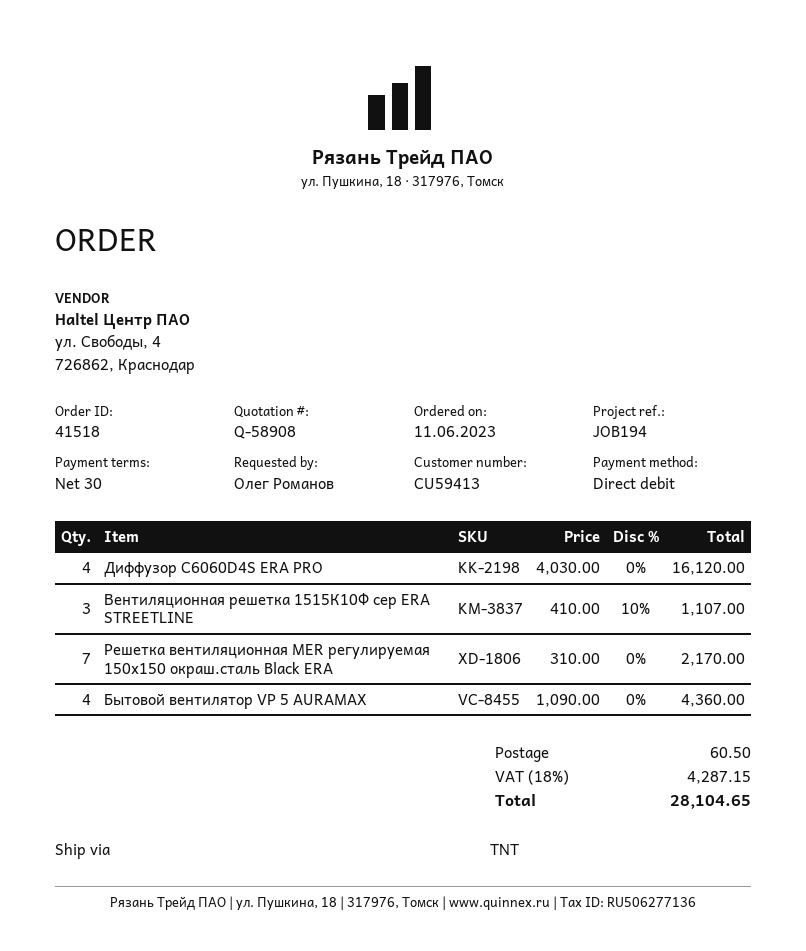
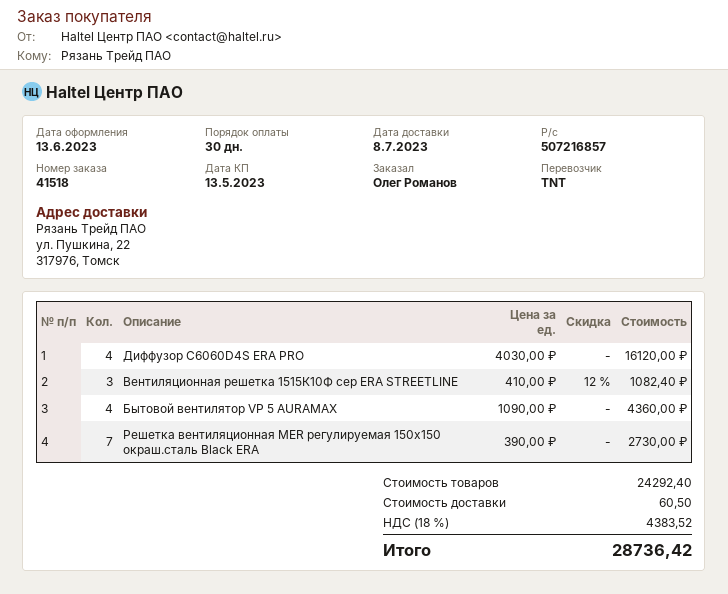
order date: 2023-06-11 -> 2023-06-13
Вентиляционная решетка 1515К10Ф сер ERA STREETLINE: 3 x 410.00 - 10% = 1107.00 -> 3 x 410.00 - 12% = 1082.40
Решетка вентиляционная MER регулируемая 150x150 окраш.сталь Black ERA: 7 x 310.00 = 2170.00 -> 7 x 390.00 = 2730.00
tax: 18% = 4287.15 -> 18% = 4383.52
total: 28104.65 -> 28736.42

